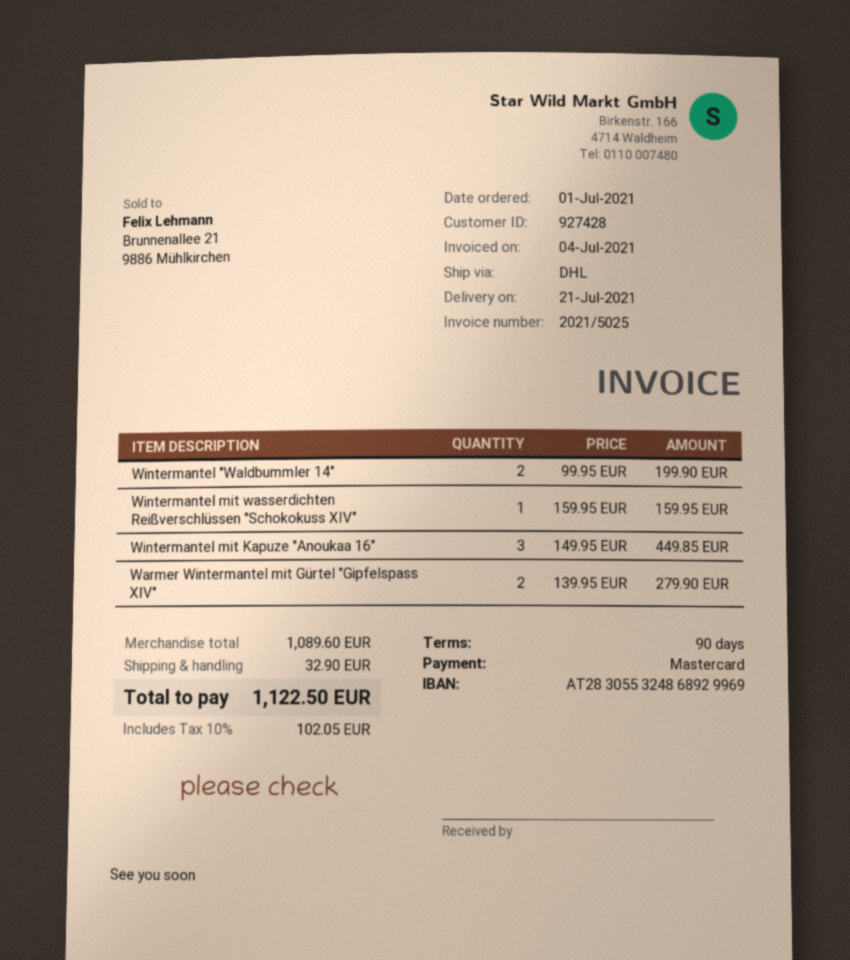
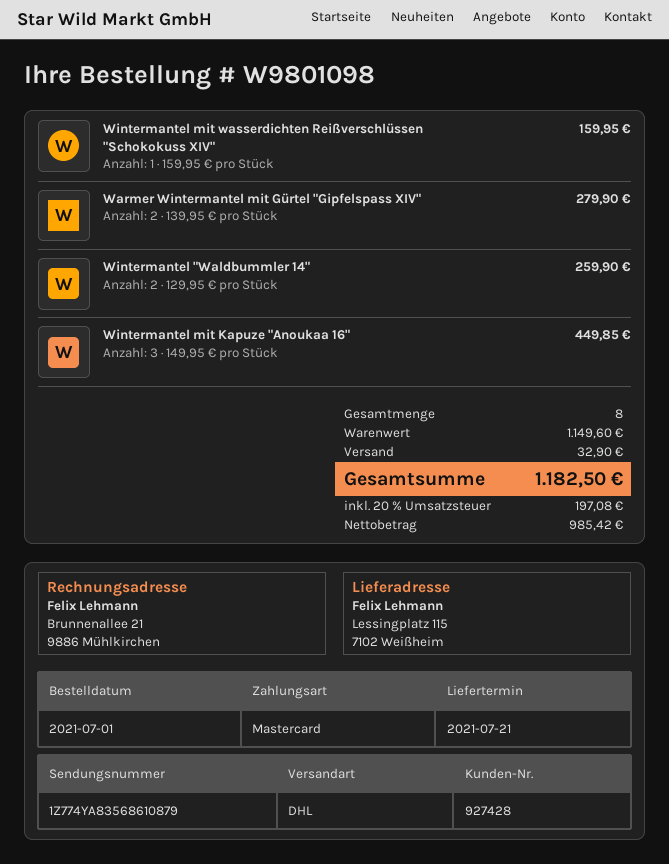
Wintermantel "Waldbummler 14": 2 x 99.95 = 199.90 -> 2 x 129.95 = 259.90
subtotal: 1089.60 -> 1149.60
tax: 10% = 102.05 -> 20% = 197.08
total: 1122.50 -> 1182.50

